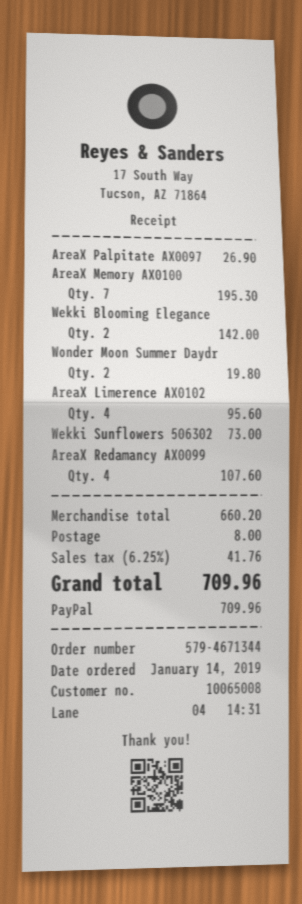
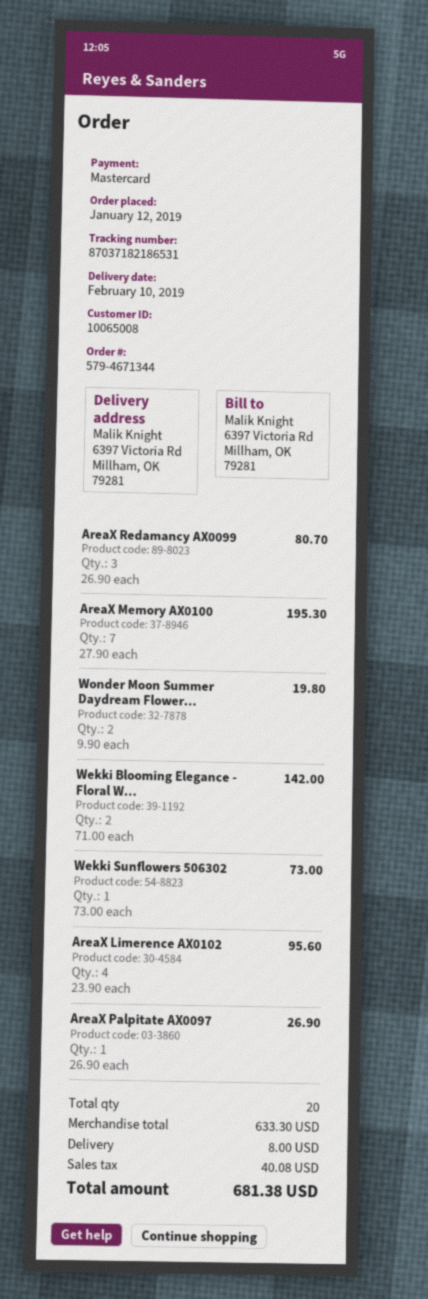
order date: 2019-01-14 -> 2019-01-12
payment method: PayPal -> Mastercard
AreaX Redamancy AX0099: 4 for 107.60 -> 3 for 80.70
subtotal: 660.20 -> 633.30
tax: 41.76 -> 40.08
total: 709.96 -> 681.38

